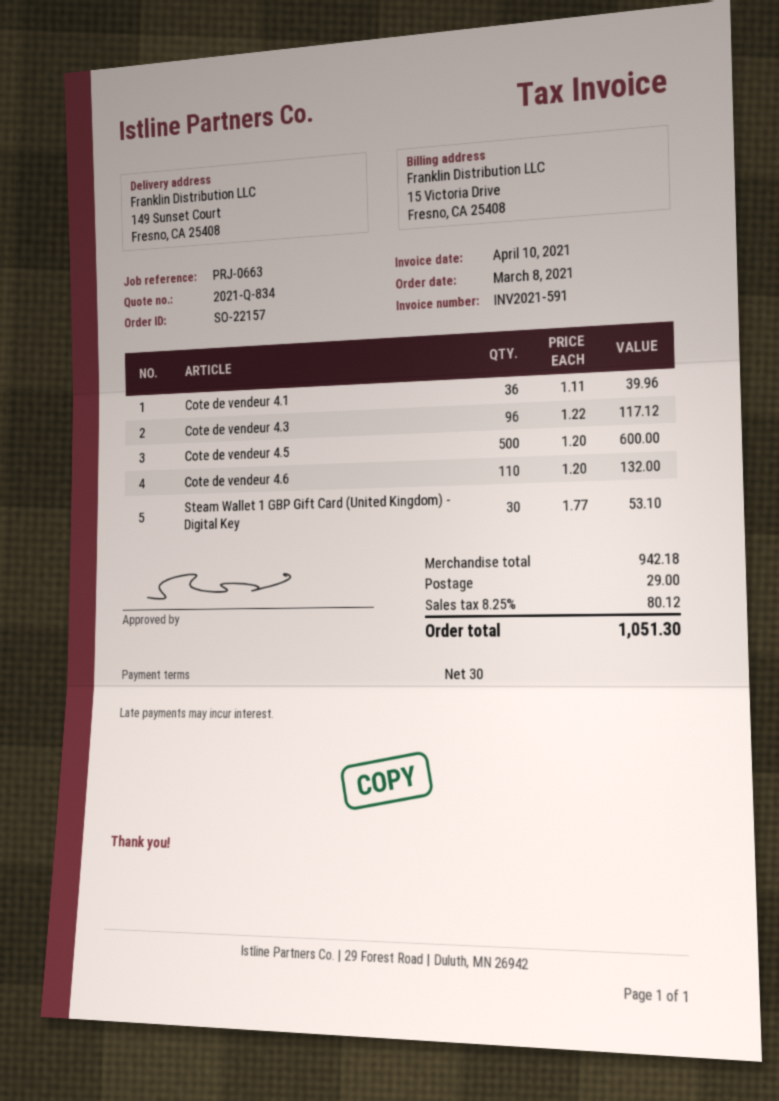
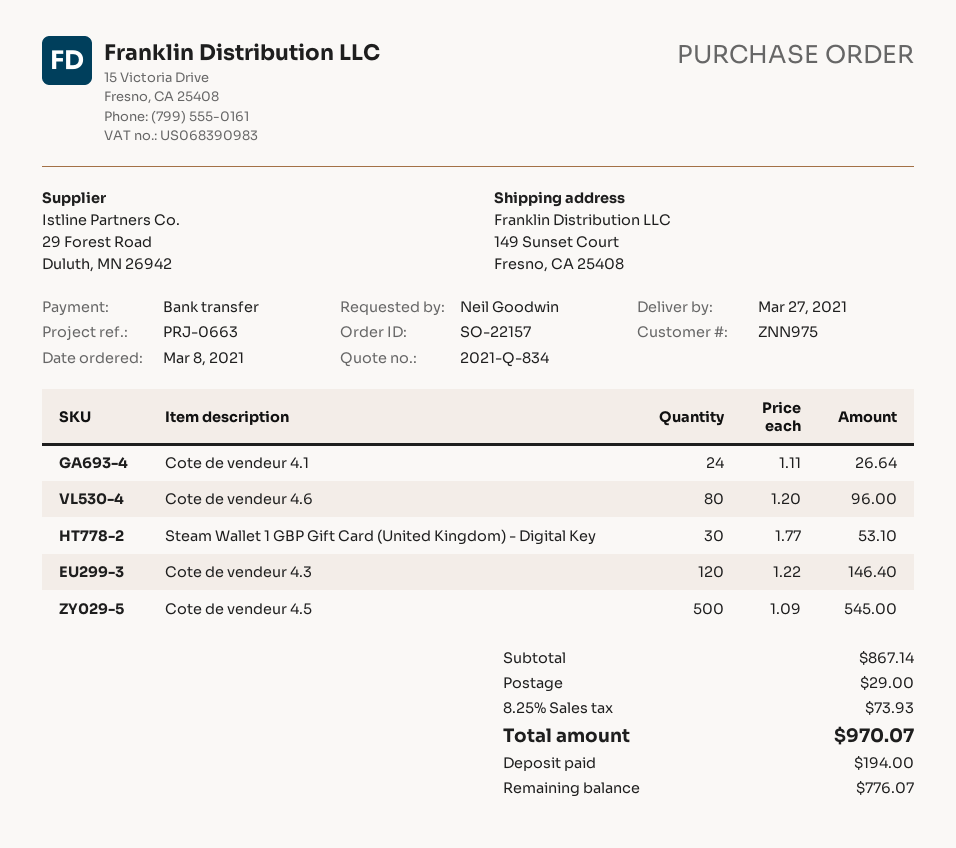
Cote de vendeur 4.1: 36 x 1.11 = 39.96 -> 24 x 1.11 = 26.64
Cote de vendeur 4.3: 96 x 1.22 = 117.12 -> 120 x 1.22 = 146.40
Cote de vendeur 4.5: 500 x 1.20 = 600.00 -> 500 x 1.09 = 545.00
Cote de vendeur 4.6: 110 x 1.20 = 132.00 -> 80 x 1.20 = 96.00
subtotal: 942.18 -> 867.14
tax: 8.25% = 80.12 -> 8.25% = 73.93
total: 1051.30 -> 970.07

